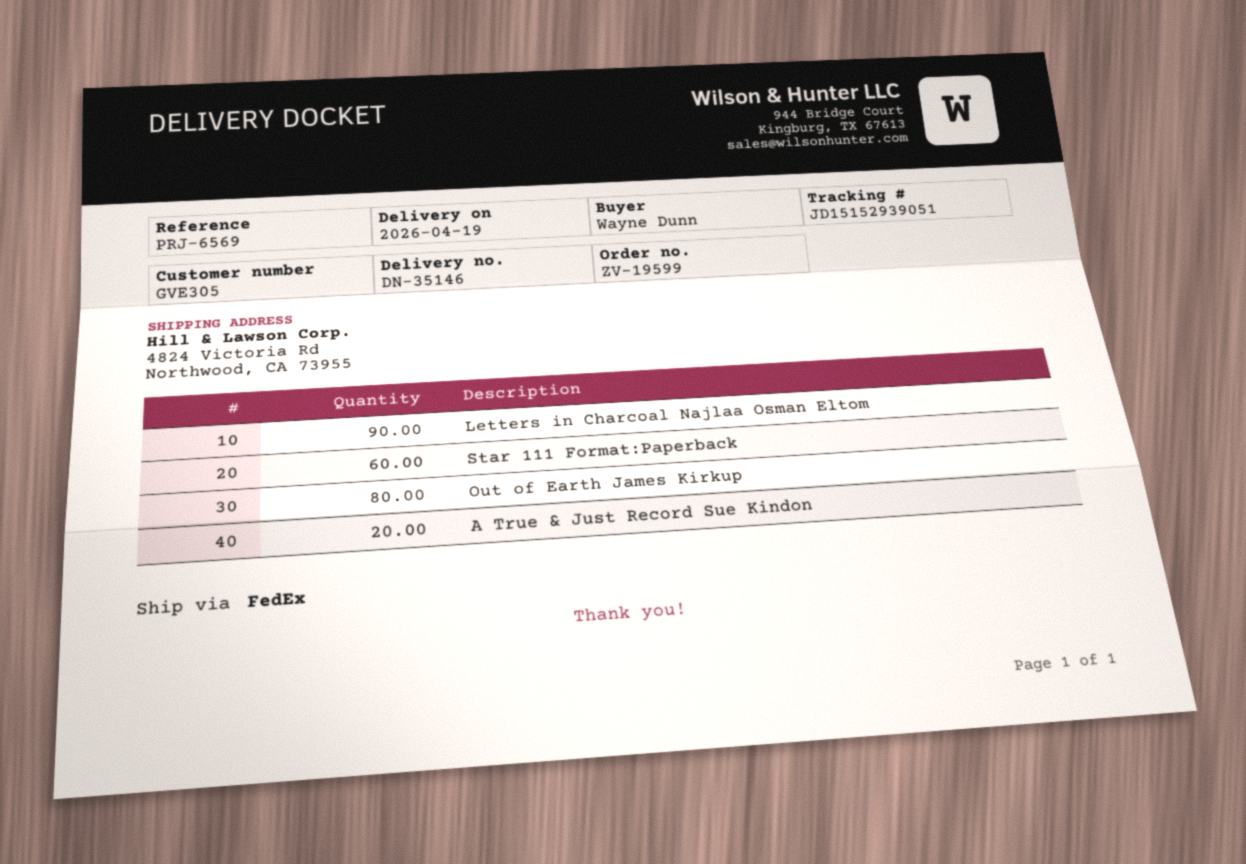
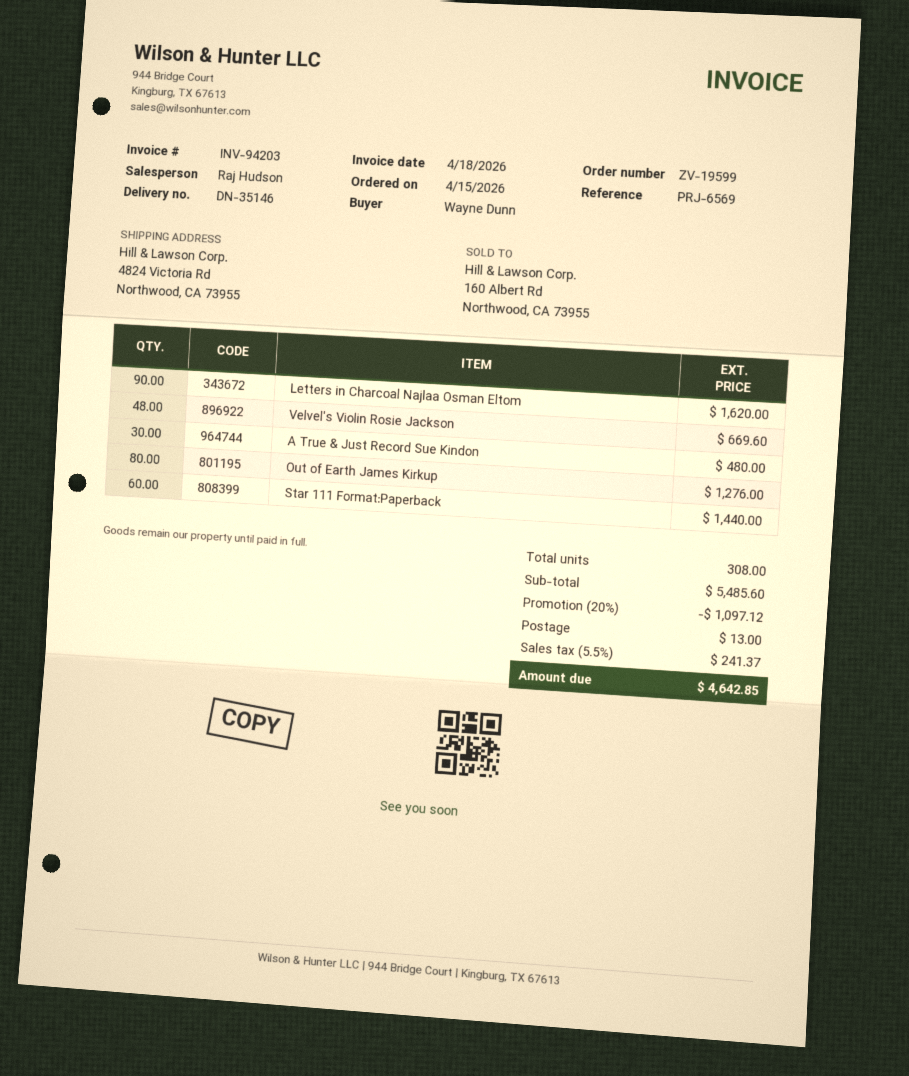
A True & Just Record Sue Kindon: 20 -> 30
Velvel's Violin Rosie Jackson: none -> 48

